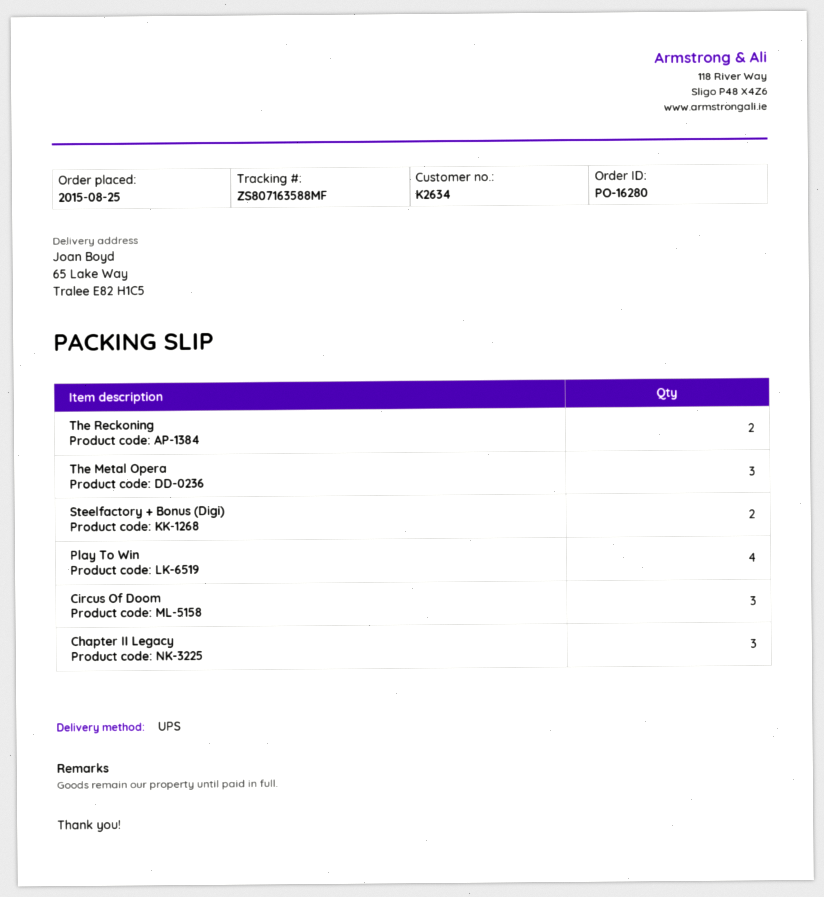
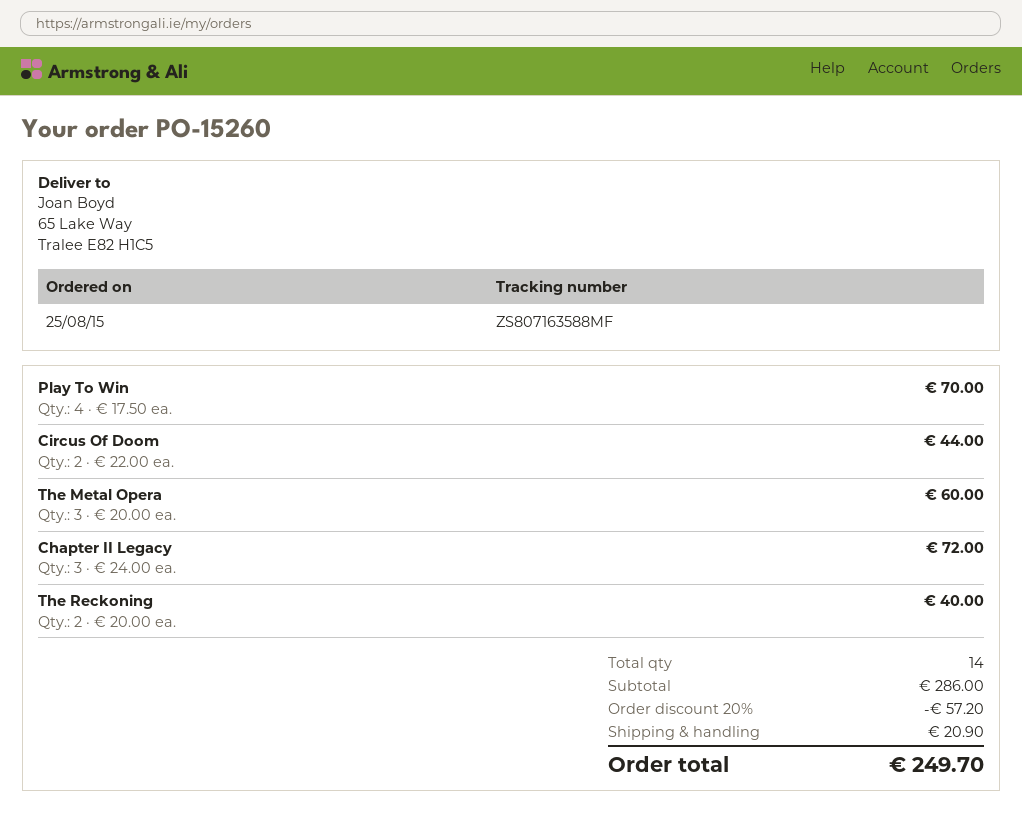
order number: PO-16280 -> PO-15260
Steelfactory + Bonus (Digi): 2 -> none
Circus Of Doom: 3 -> 2

